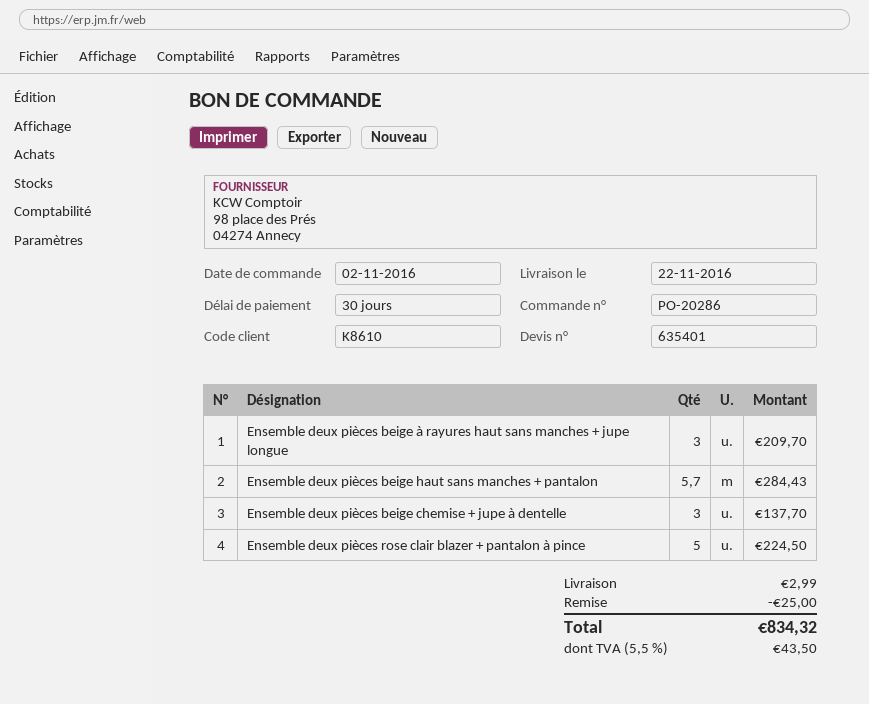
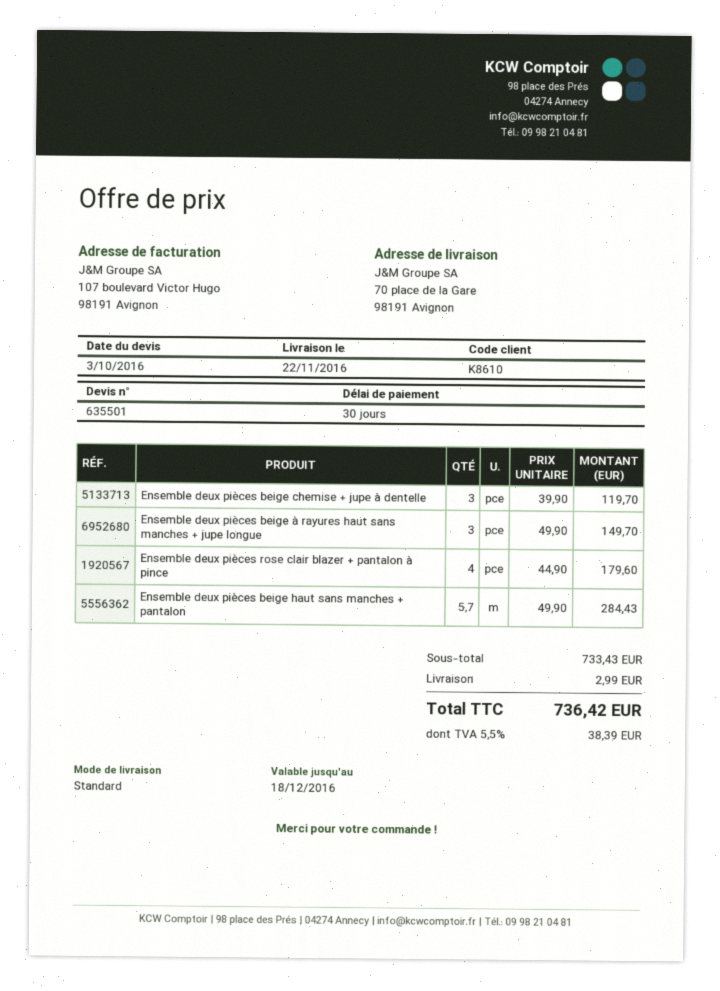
quote number: 635401 -> 635501
Ensemble deux pièces beige à rayures haut sans manches + jupe longue: 3 for 209.70 -> 3 for 149.70
Ensemble deux pièces beige chemise + jupe à dentelle: 3 for 137.70 -> 3 for 119.70
Ensemble deux pièces rose clair blazer + pantalon à pince: 5 for 224.50 -> 4 for 179.60
discount: 25.00 -> none
tax: 5.5% = 43.50 -> 5.5% = 38.39
total: 834.32 -> 736.42

